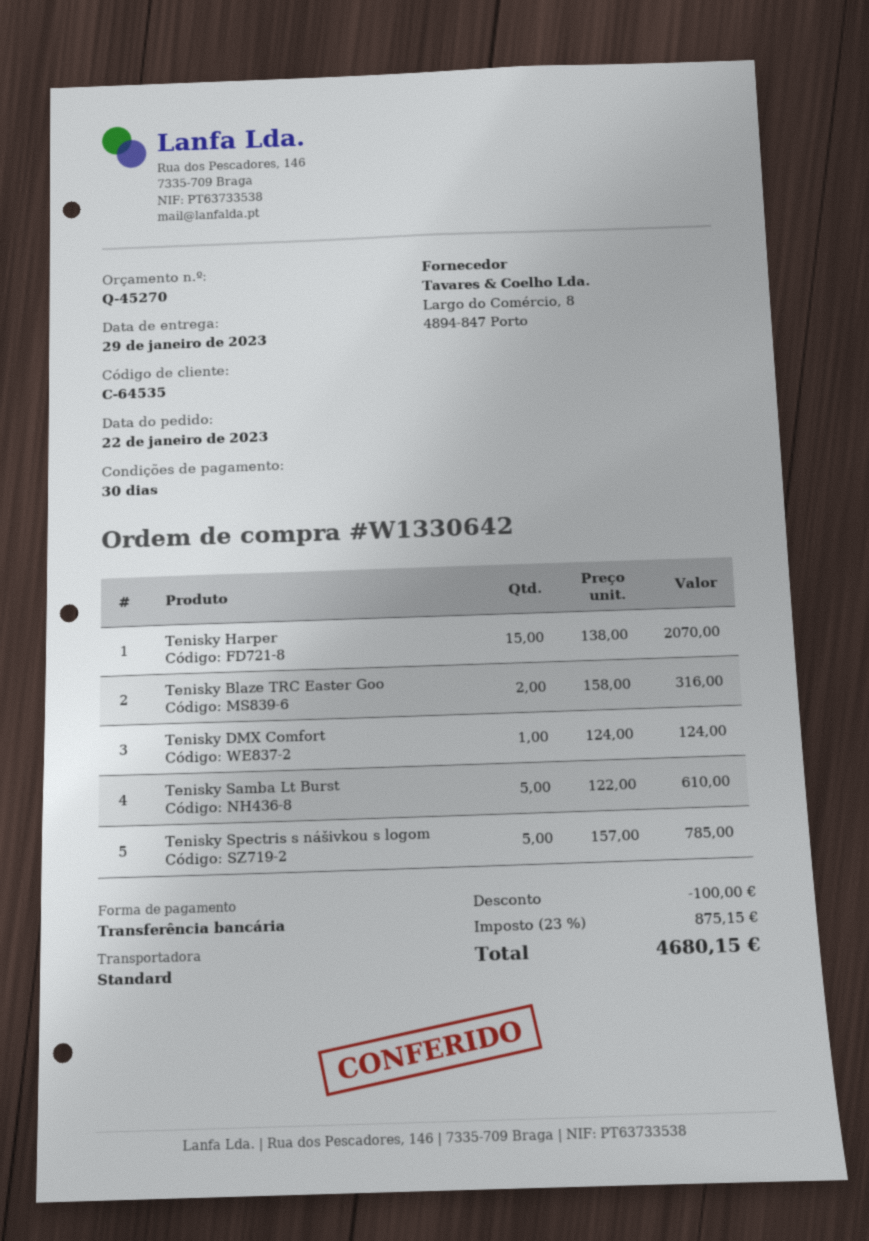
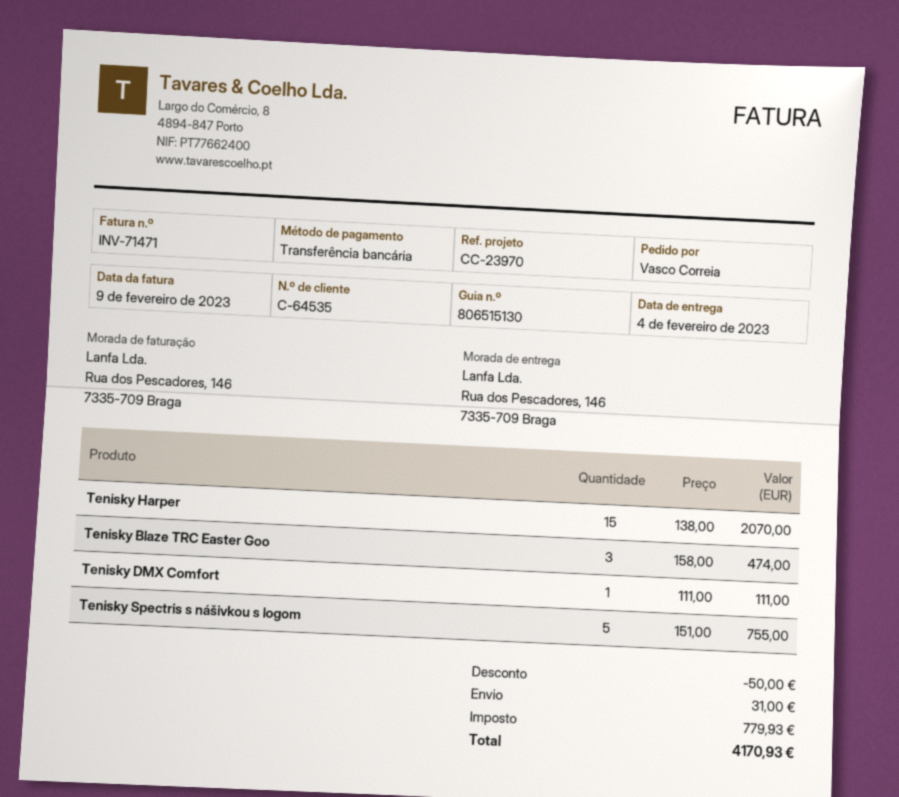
delivery date: 2023-01-29 -> 2023-02-04
Tenisky Blaze TRC Easter Goo: 2 x 158.00 = 316.00 -> 3 x 158.00 = 474.00
Tenisky DMX Comfort: 1 x 124.00 = 124.00 -> 1 x 111.00 = 111.00
Tenisky Samba Lt Burst: 5 x 122.00 = 610.00 -> none
Tenisky Spectris s nášivkou s logom: 5 x 157.00 = 785.00 -> 5 x 151.00 = 755.00
discount: 100.00 -> 50.00
shipping: none -> 31.00
tax: 875.15 -> 779.93
total: 4680.15 -> 4170.93

